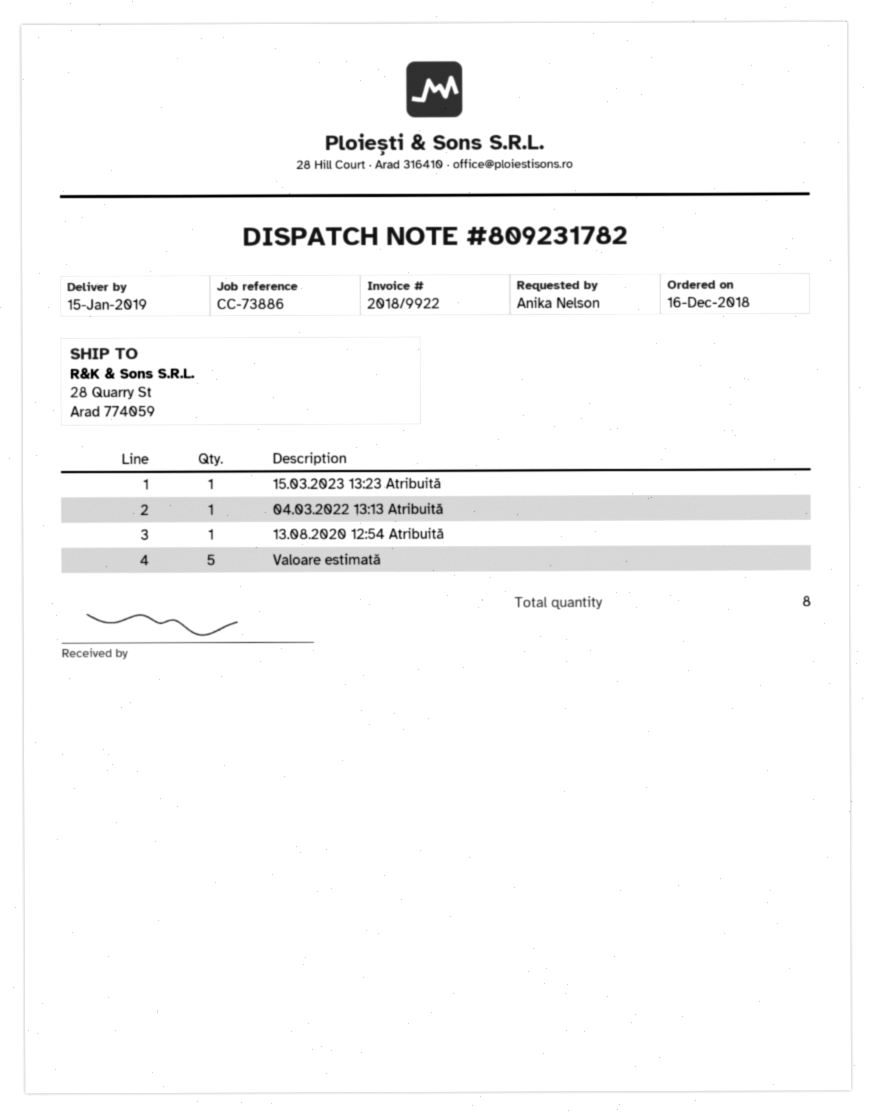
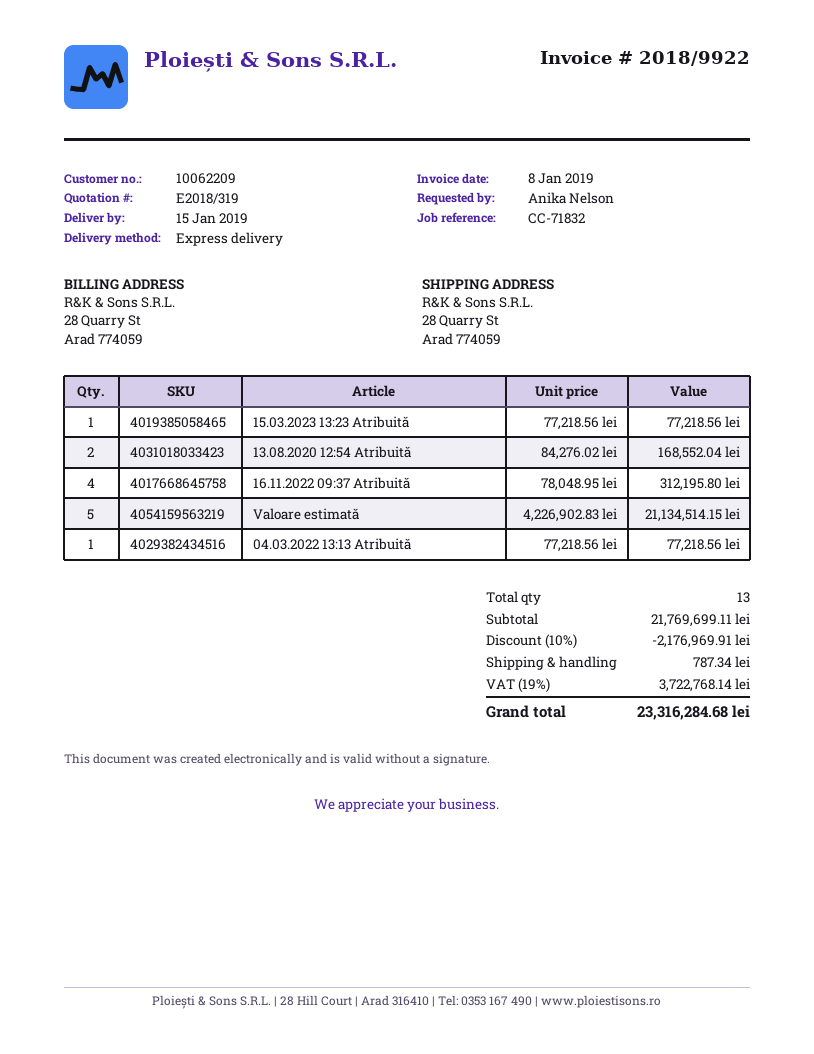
reference: CC-73886 -> CC-71832
13.08.2020 12:54 Atribuită: 1 -> 2
16.11.2022 09:37 Atribuită: none -> 4
total quantity: 8 -> 13

